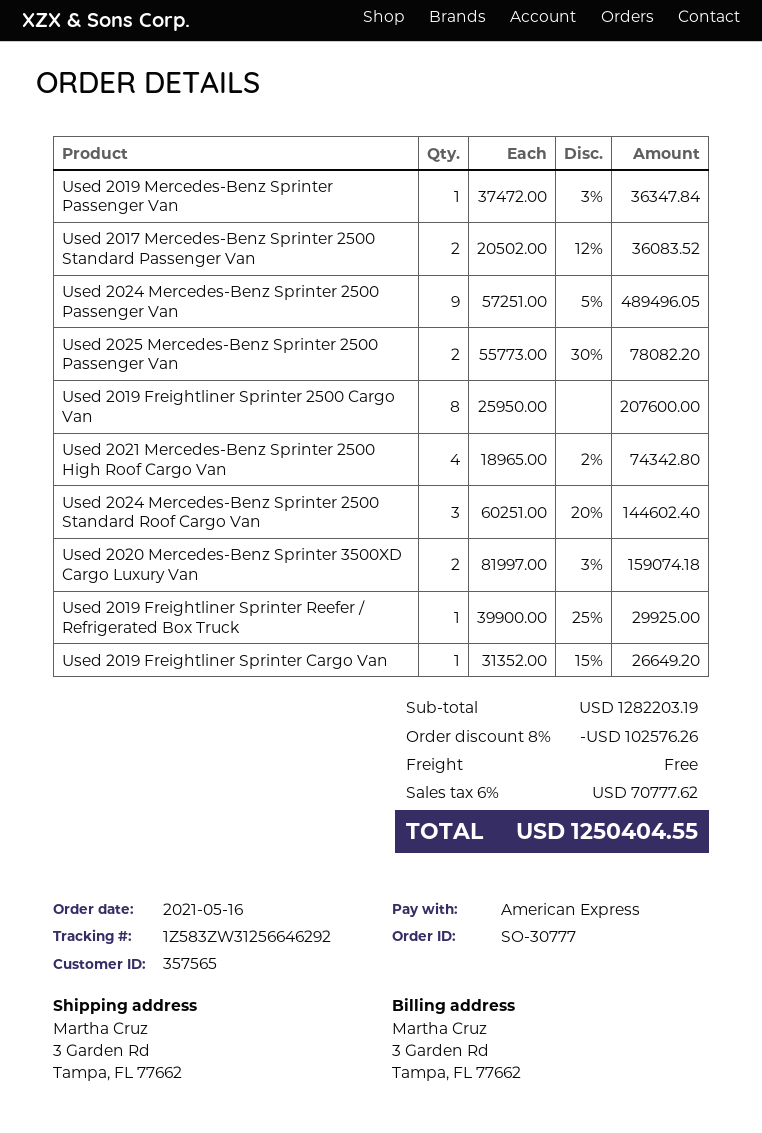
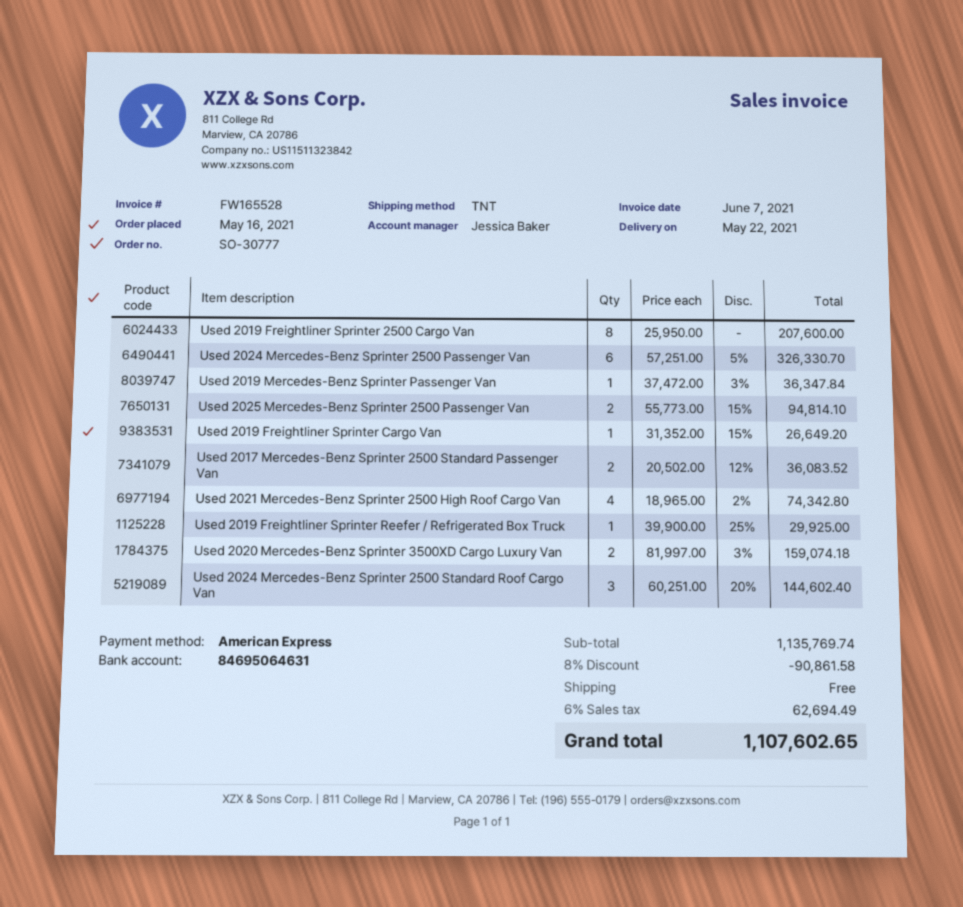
Used 2024 Mercedes-Benz Sprinter 2500 Passenger Van: 9 x 57251.00 - 5% = 489496.05 -> 6 x 57251.00 - 5% = 326330.70
Used 2025 Mercedes-Benz Sprinter 2500 Passenger Van: 2 x 55773.00 - 30% = 78082.20 -> 2 x 55773.00 - 15% = 94814.10
subtotal: 1282203.19 -> 1135769.74
discount: 8% = 102576.26 -> 8% = 90861.58
tax: 6% = 70777.62 -> 6% = 62694.49
total: 1250404.55 -> 1107602.65

